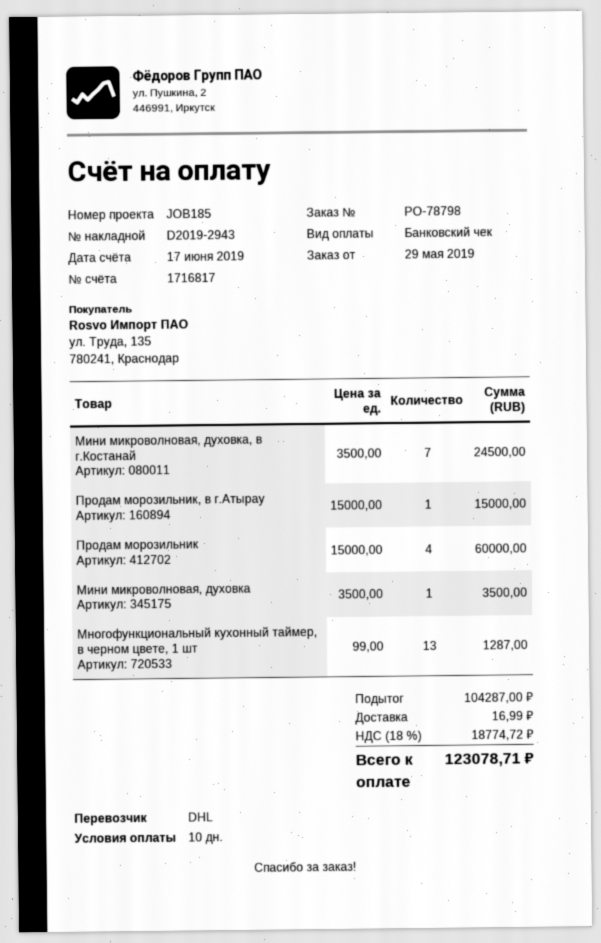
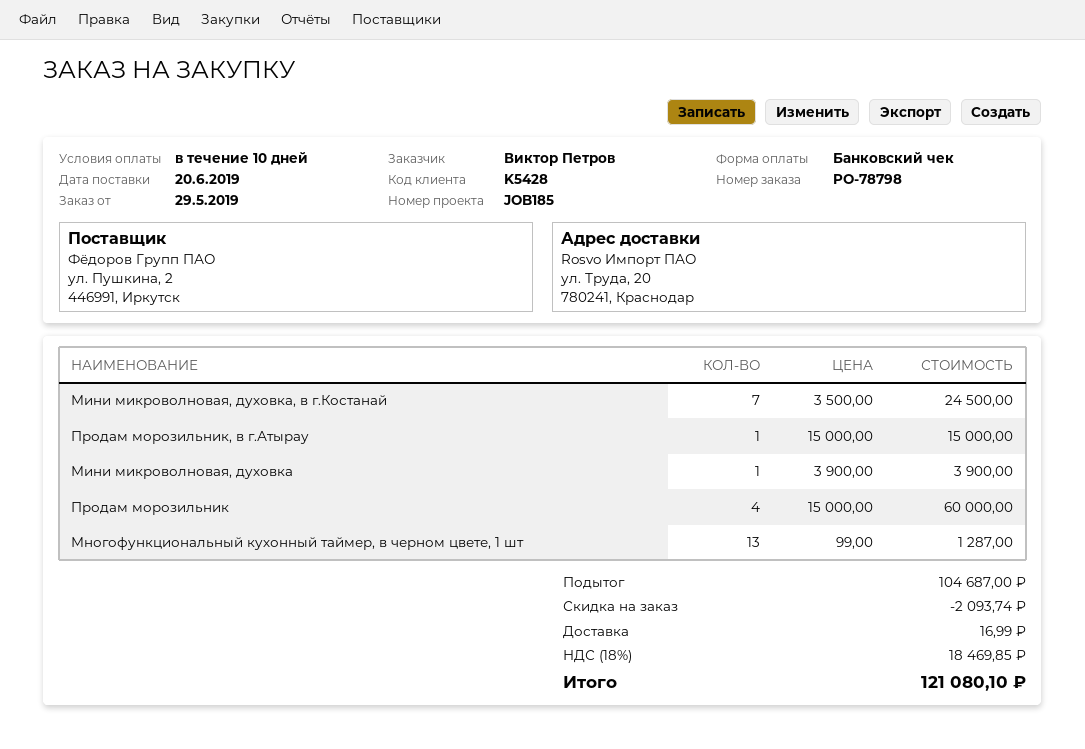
Мини микроволновая, духовка: 1 x 3500.00 = 3500.00 -> 1 x 3900.00 = 3900.00
subtotal: 104287.00 -> 104687.00
discount: none -> 2093.74
tax: 18% = 18774.72 -> 18% = 18469.85
total: 123078.71 -> 121080.10

